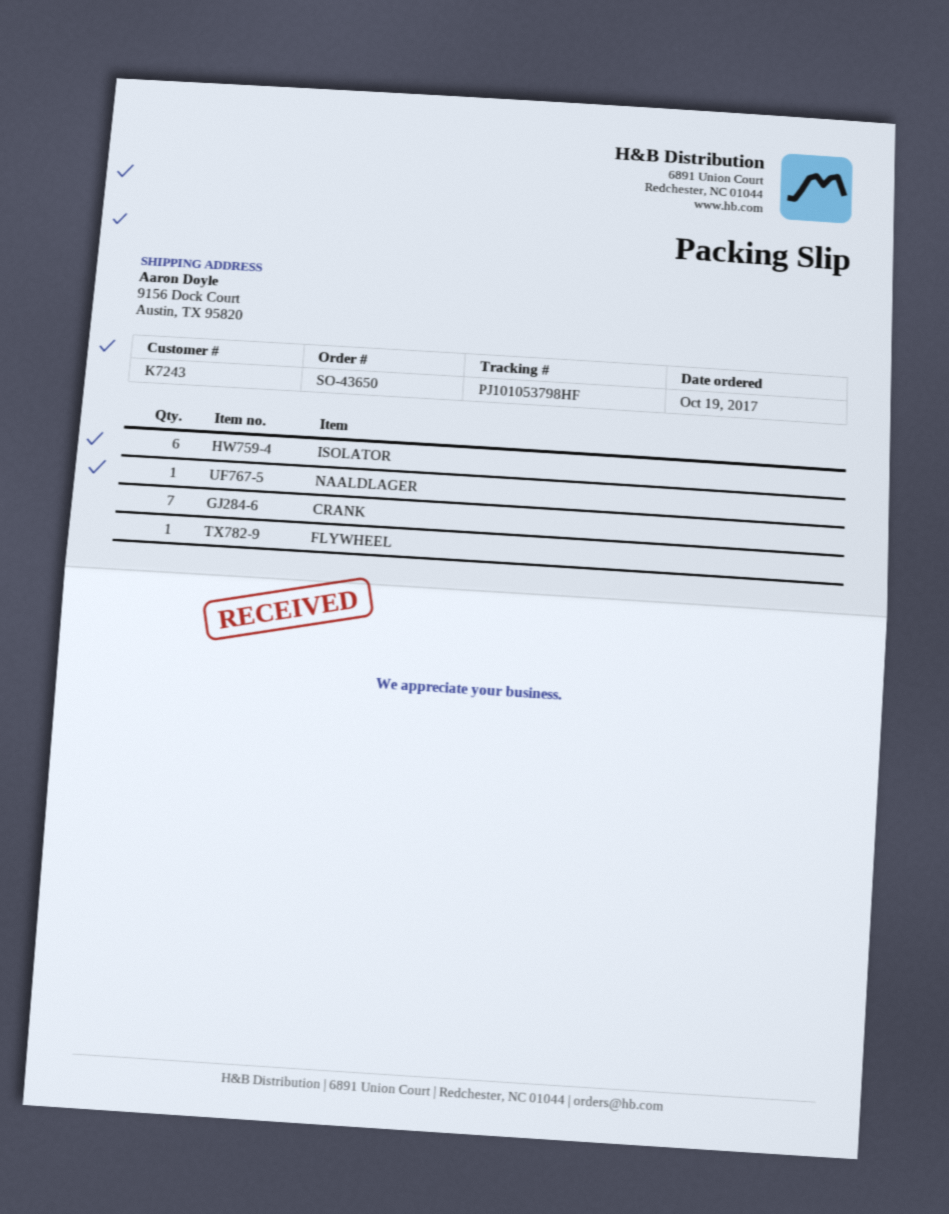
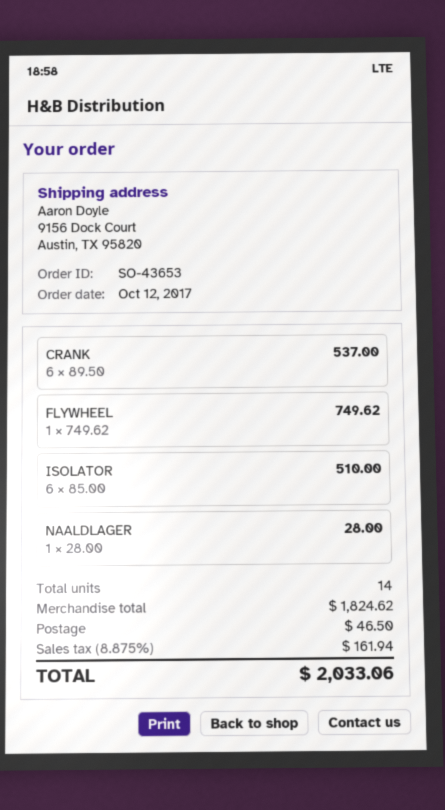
order number: SO-43650 -> SO-43653
order date: 2017-10-19 -> 2017-10-12
CRANK: 7 -> 6

